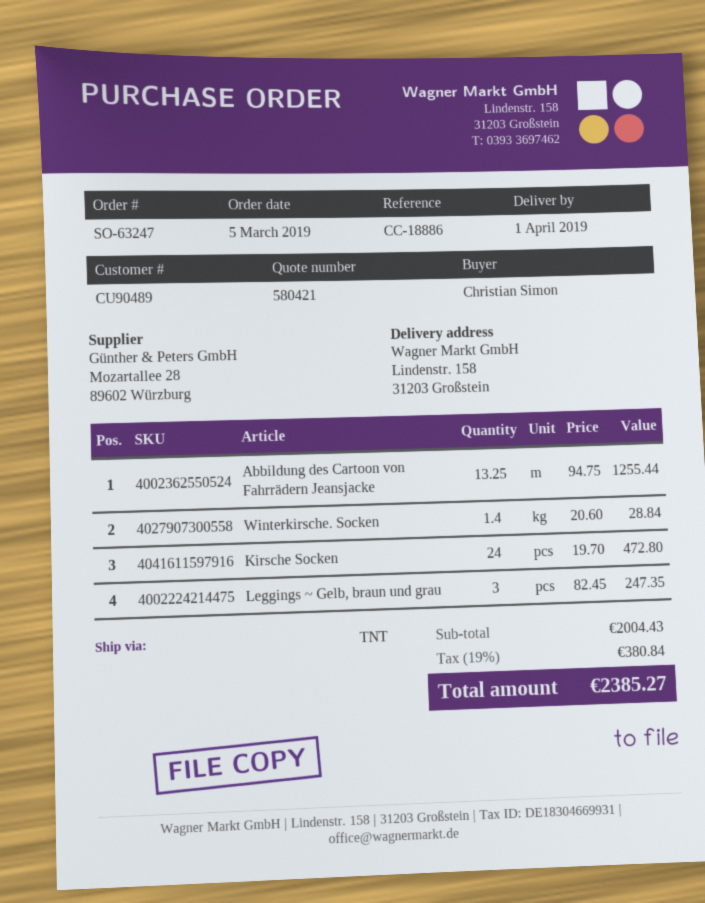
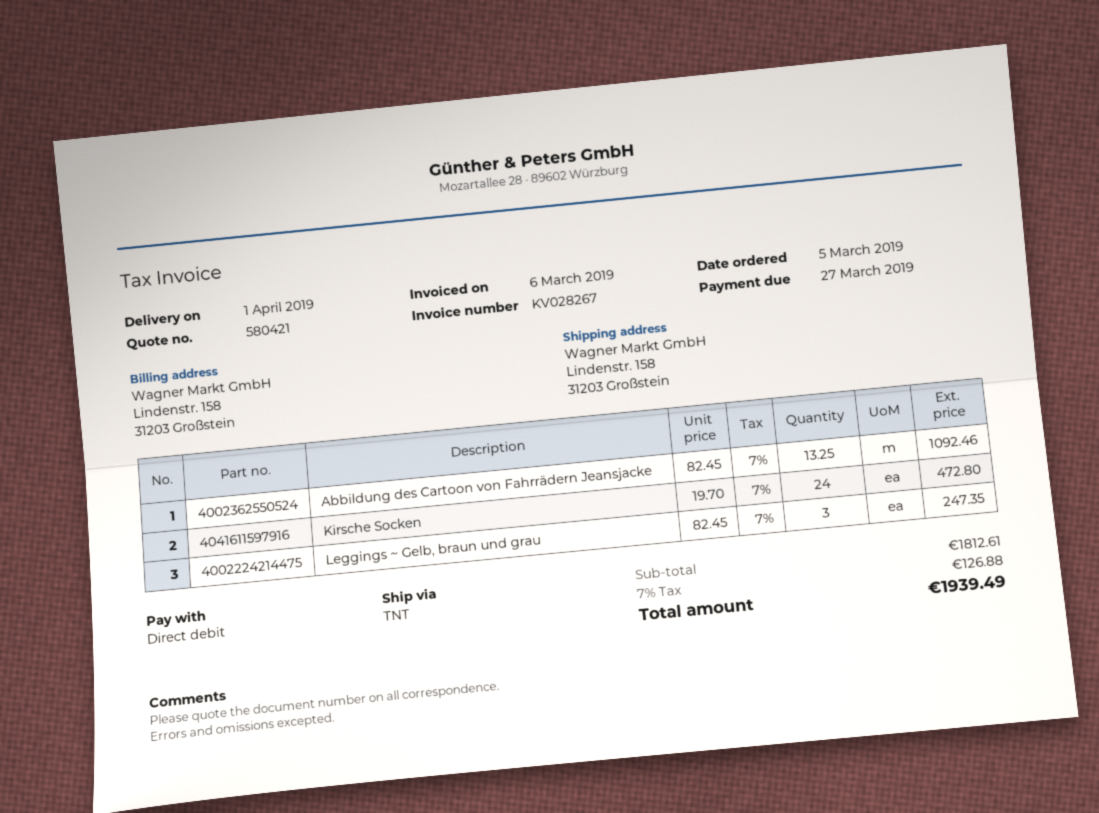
Abbildung des Cartoon von Fahrrädern Jeansjacke: 13.25 x 94.75 = 1255.44 -> 13.25 x 82.45 = 1092.46
Winterkirsche. Socken: 1.4 x 20.60 = 28.84 -> none
subtotal: 2004.43 -> 1812.61
tax: 19% = 380.84 -> 7% = 126.88
total: 2385.27 -> 1939.49

